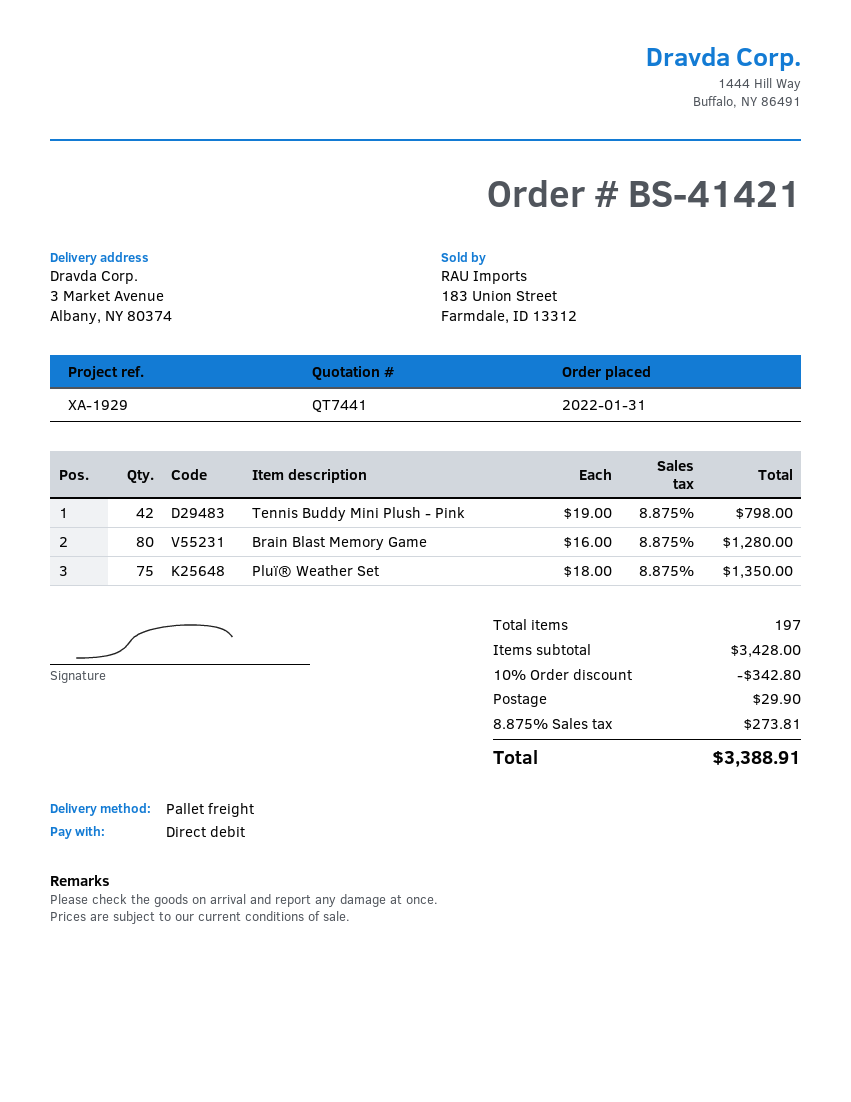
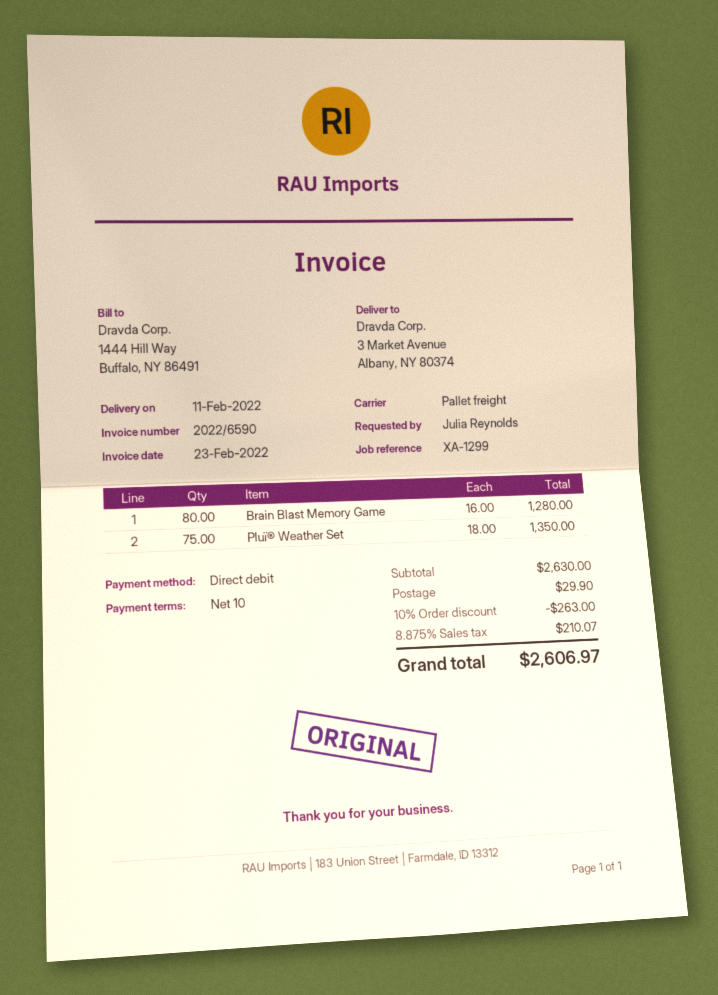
reference: XA-1929 -> XA-1299
Tennis Buddy Mini Plush - Pink: 42 x 19.00 = 798.00 -> none
subtotal: 3428.00 -> 2630.00
discount: 10% = 342.80 -> 10% = 263.00
tax: 8.875% = 273.81 -> 8.875% = 210.07
total: 3388.91 -> 2606.97

